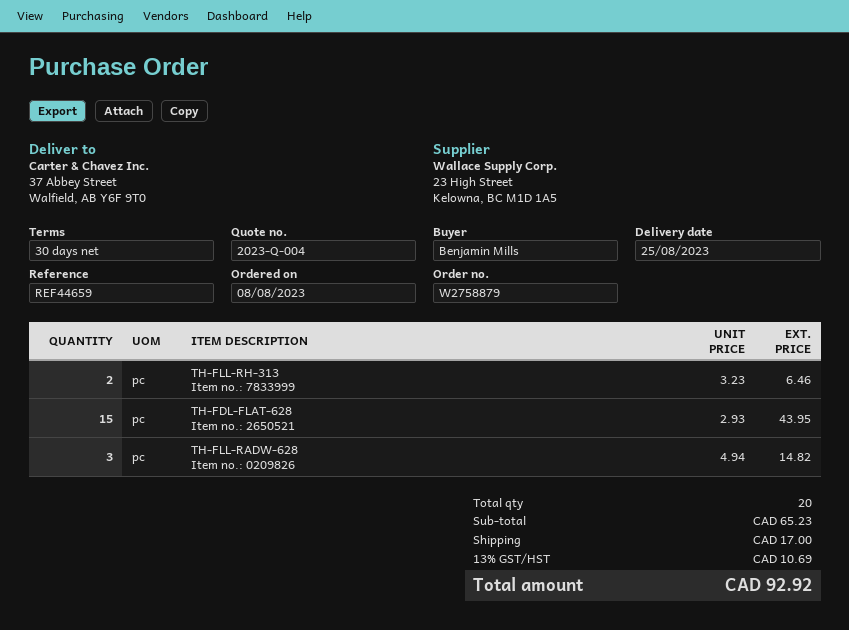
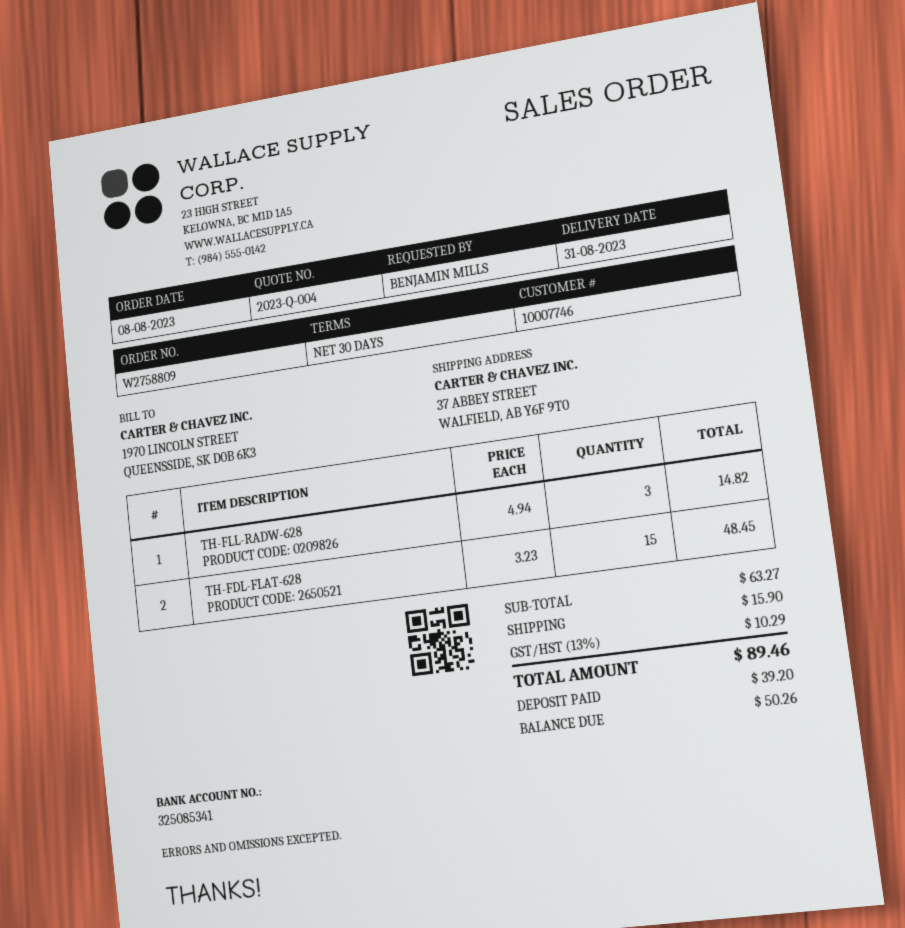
order number: W2758879 -> W2758809
delivery date: 2023-08-25 -> 2023-08-31
TH-FLL-RH-313: 2 x 3.23 = 6.46 -> none
TH-FDL-FLAT-628: 15 x 2.93 = 43.95 -> 15 x 3.23 = 48.45
subtotal: 65.23 -> 63.27
shipping: 17.00 -> 15.90
tax: 13% = 10.69 -> 13% = 10.29
total: 92.92 -> 89.46

